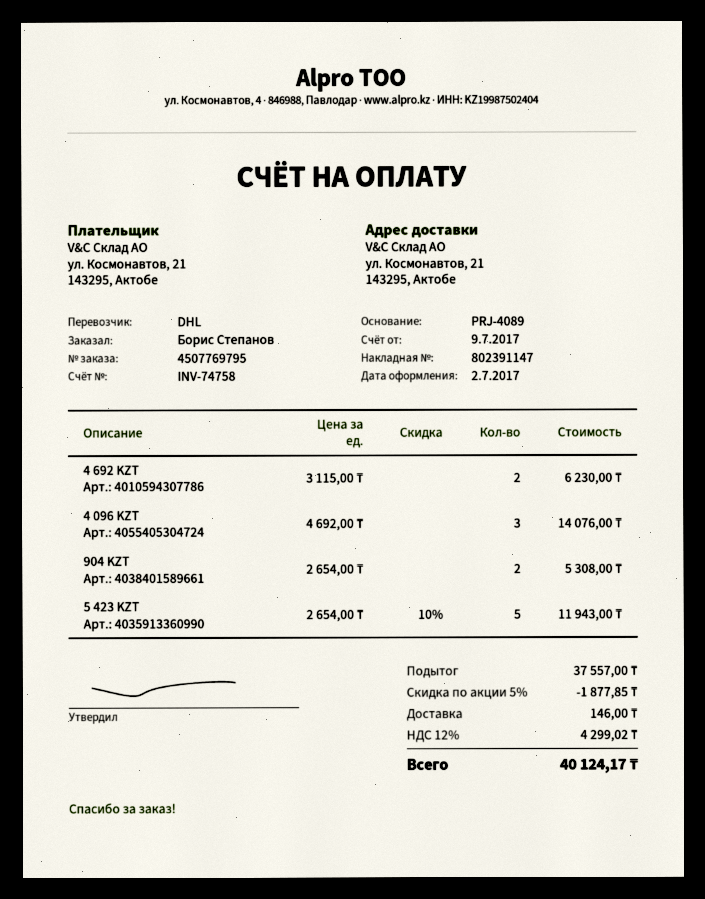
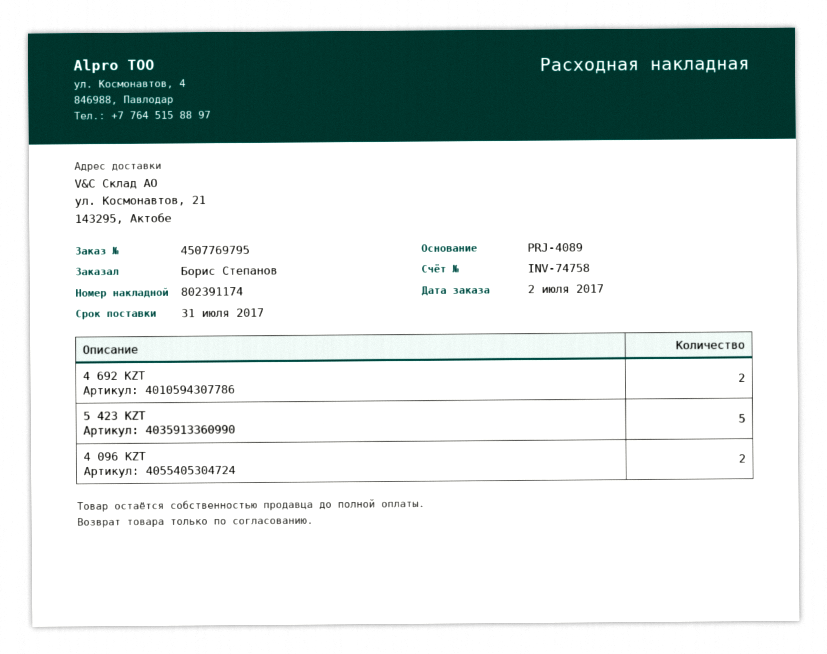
delivery note number: 802391147 -> 802391174
4 096 KZT: 3 -> 2
904 KZT: 2 -> none

